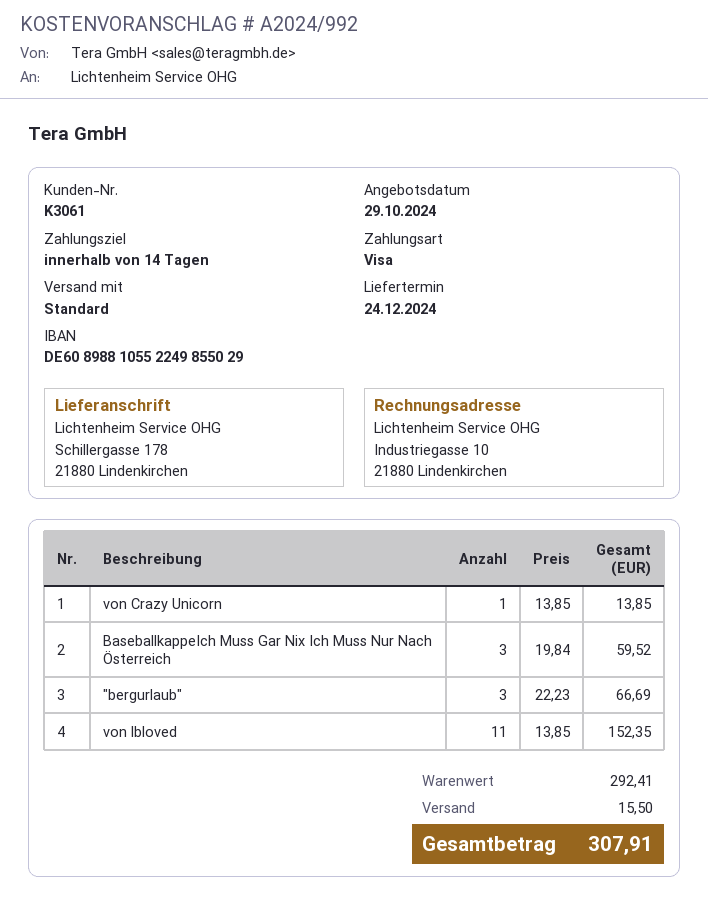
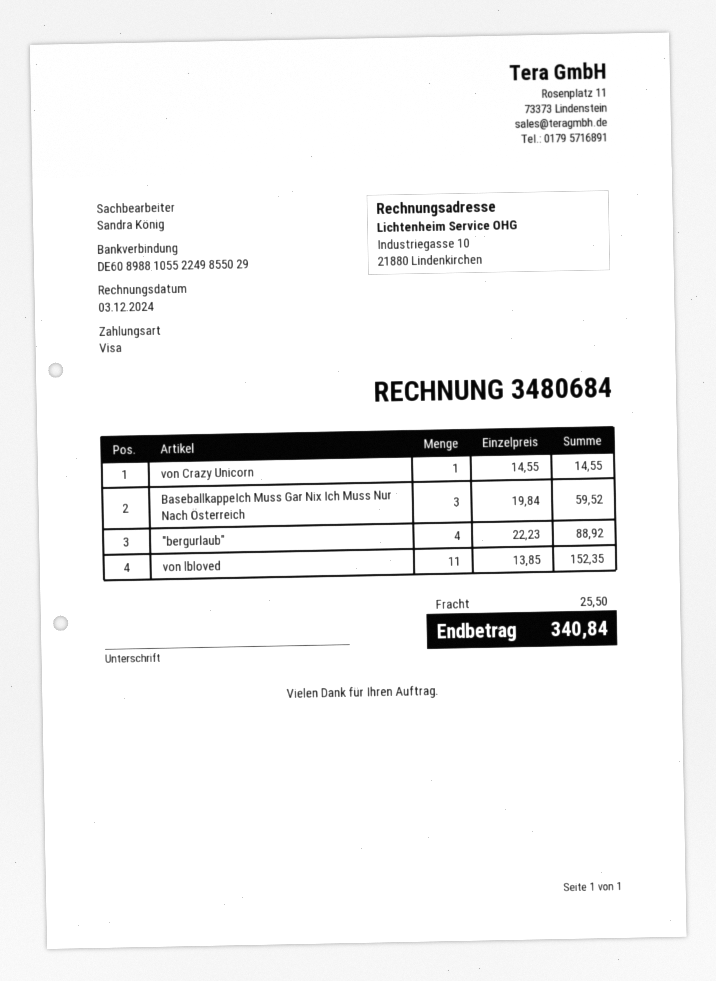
von Crazy Unicorn: 1 x 13.85 = 13.85 -> 1 x 14.55 = 14.55
"bergurlaub": 3 x 22.23 = 66.69 -> 4 x 22.23 = 88.92
shipping: 15.50 -> 25.50
total: 307.91 -> 340.84

